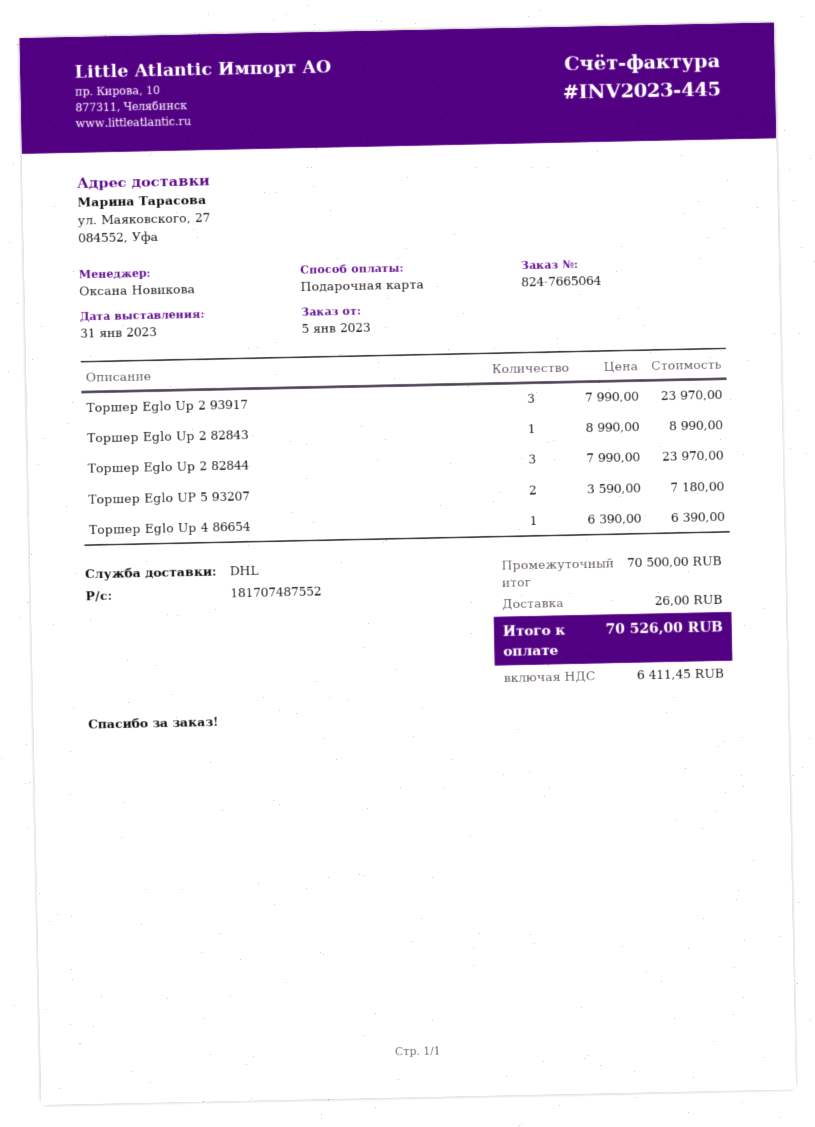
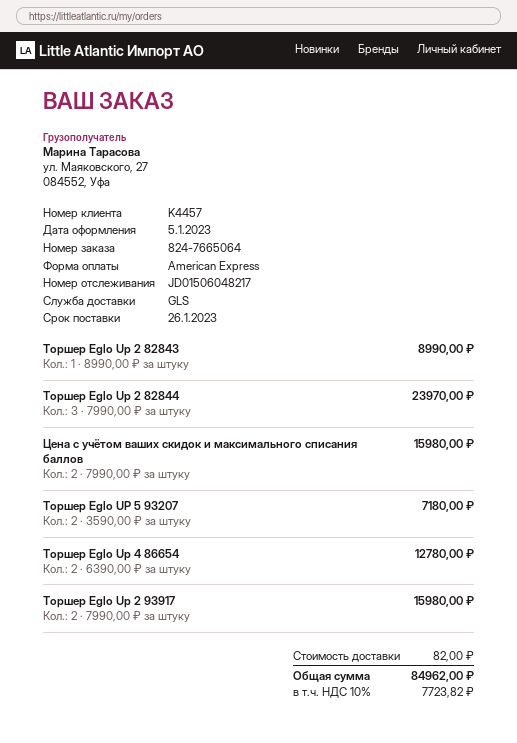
payment method: gift card -> American Express
shipping method: DHL -> GLS
Торшер Eglo Up 2 93917: 3 x 7990.00 = 23970.00 -> 2 x 7990.00 = 15980.00
Торшер Eglo Up 4 86654: 1 x 6390.00 = 6390.00 -> 2 x 6390.00 = 12780.00
Цена с учётом ваших скидок и максимального списания баллов: none -> 2 x 7990.00 = 15980.00
shipping: 26.00 -> 82.00
tax: 6411.45 -> 7723.82
total: 70526.00 -> 84962.00

